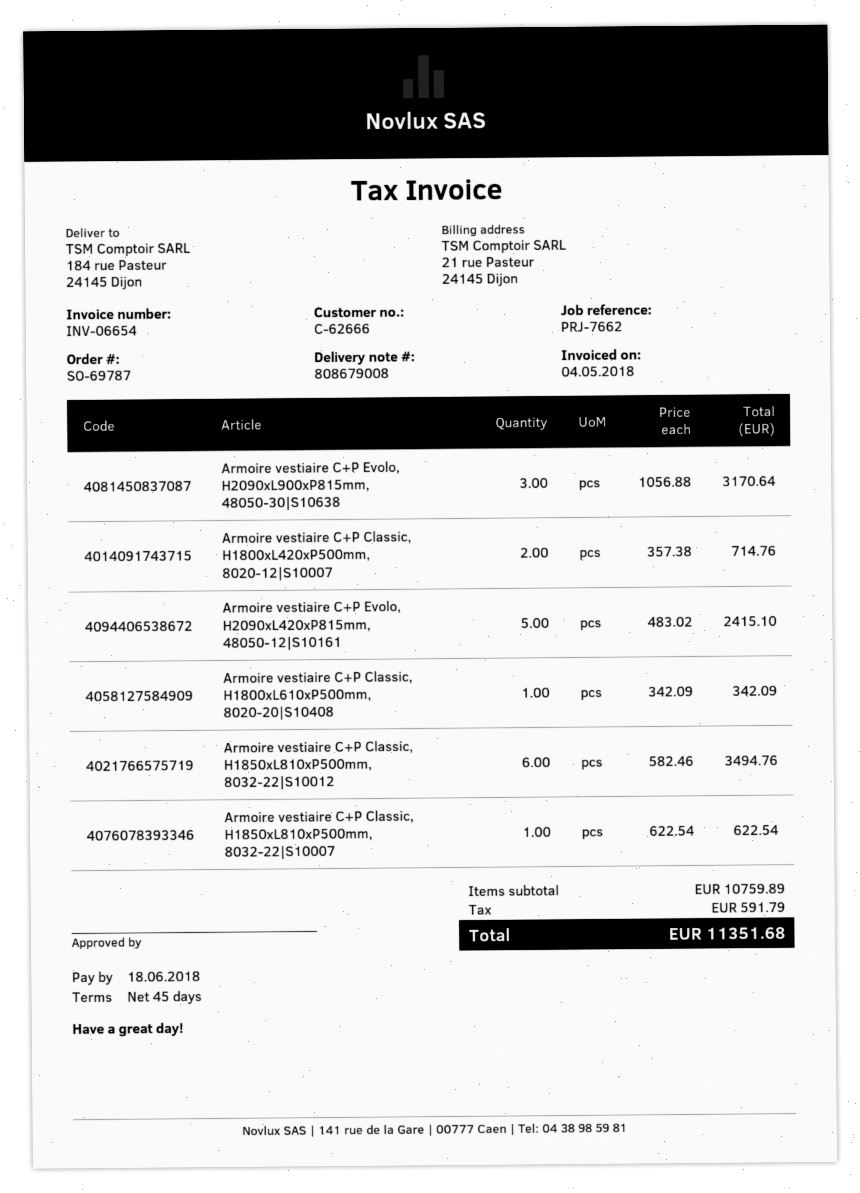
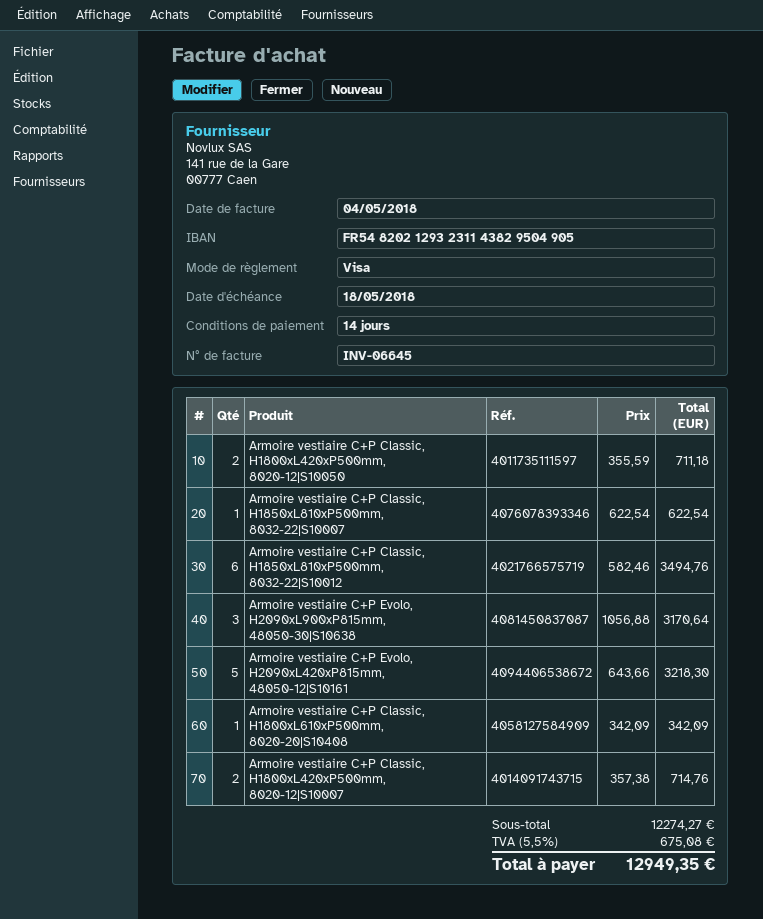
invoice number: INV-06654 -> INV-06645
payment terms: 45 days -> 14 days
due date: 2018-06-18 -> 2018-05-18
Armoire vestiaire C+P Evolo, H2090xL420xP815mm, 48050-12|S10161: 5 x 483.02 = 2415.10 -> 5 x 643.66 = 3218.30
Armoire vestiaire C+P Classic, H1800xL420xP500mm, 8020-12|S10050: none -> 2 x 355.59 = 711.18
subtotal: 10759.89 -> 12274.27
tax: 591.79 -> 675.08
total: 11351.68 -> 12949.35

